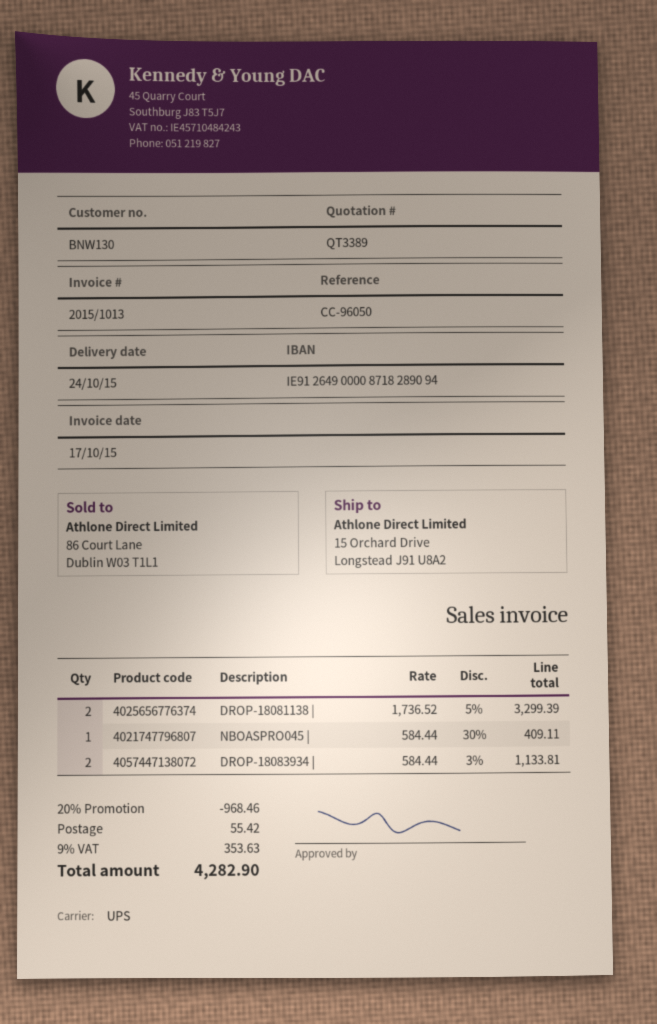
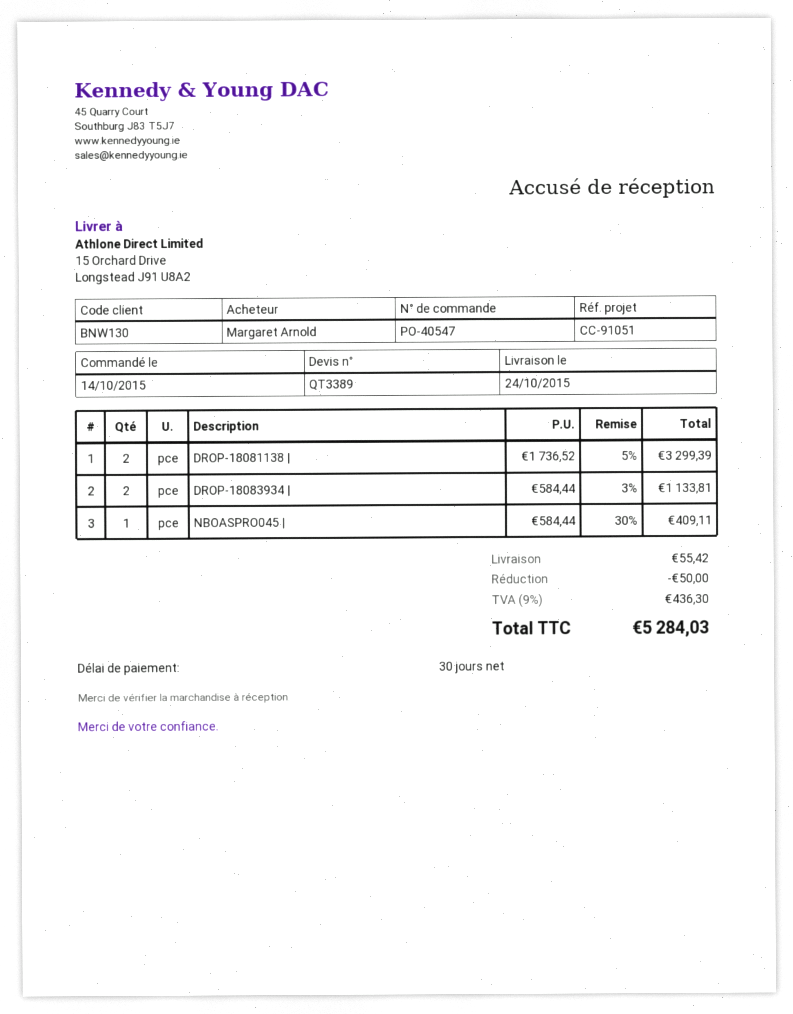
reference: CC-96050 -> CC-91051
discount: 968.46 -> 50.00
tax: 9% = 353.63 -> 9% = 436.30
total: 4282.90 -> 5284.03

